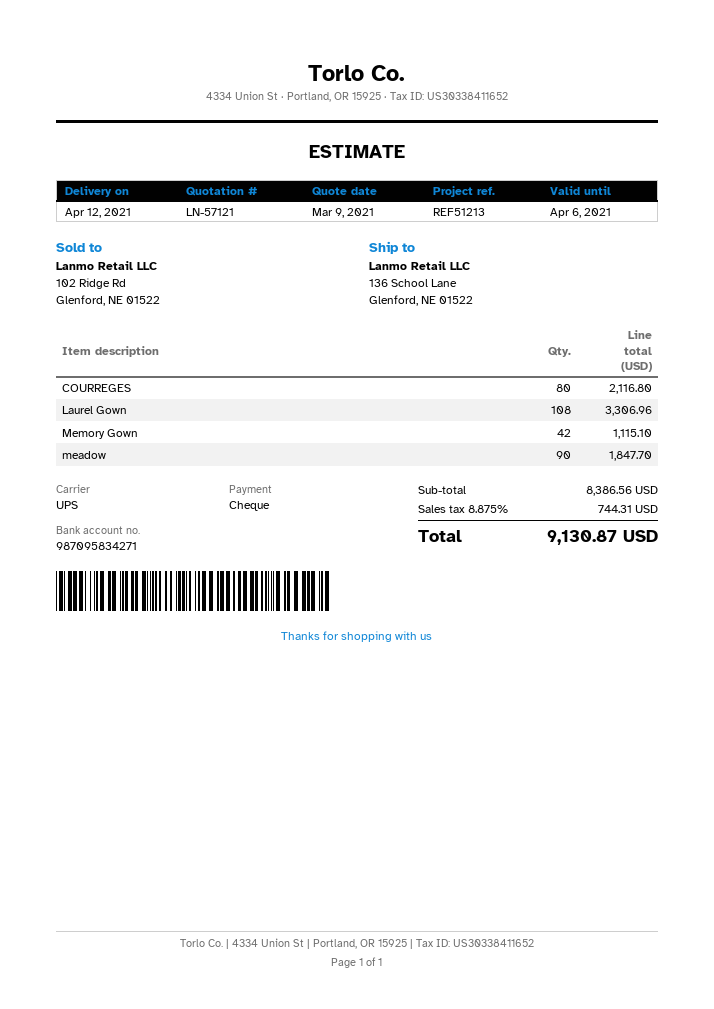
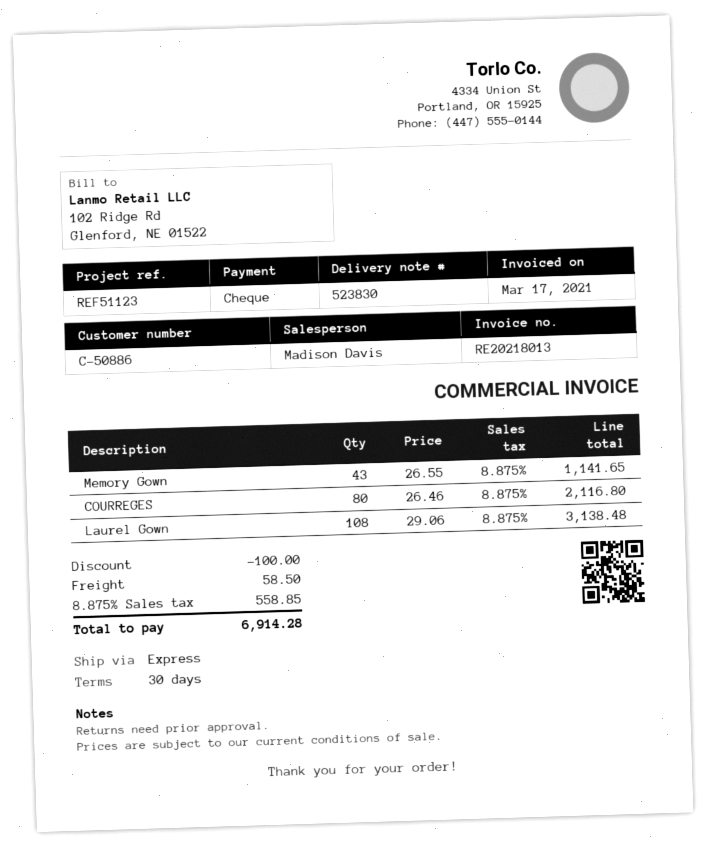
reference: REF51213 -> REF51123
shipping method: UPS -> express
Laurel Gown: 108 for 3306.96 -> 108 for 3138.48
Memory Gown: 42 for 1115.10 -> 43 for 1141.65
meadow: 90 for 1847.70 -> none
discount: none -> 100.00
shipping: none -> 58.50
tax: 8.875% = 744.31 -> 8.875% = 558.85
total: 9130.87 -> 6914.28

